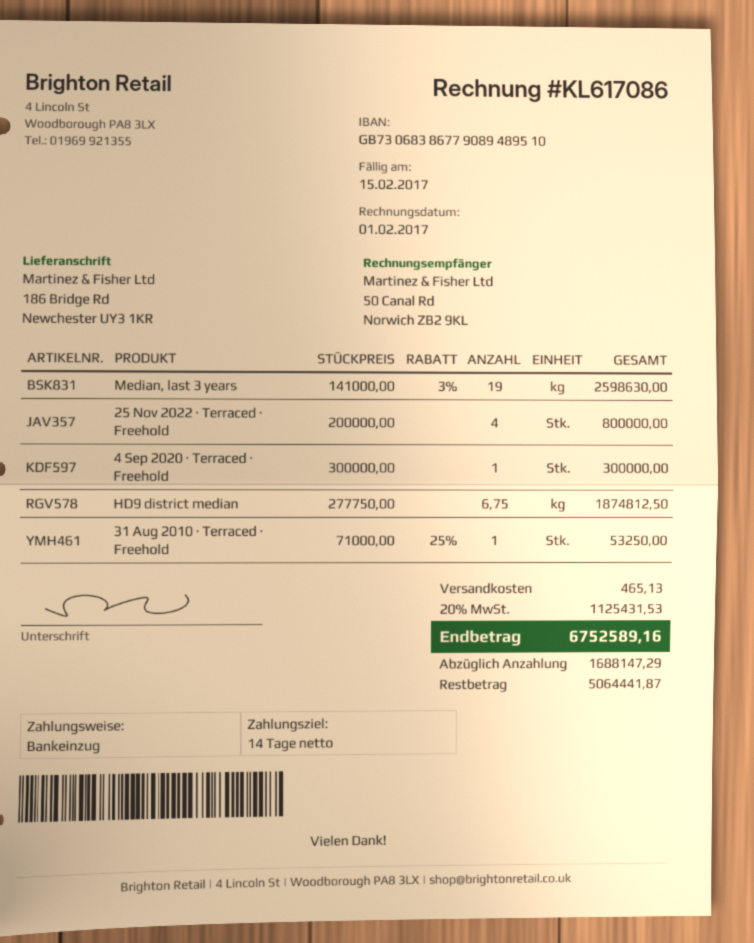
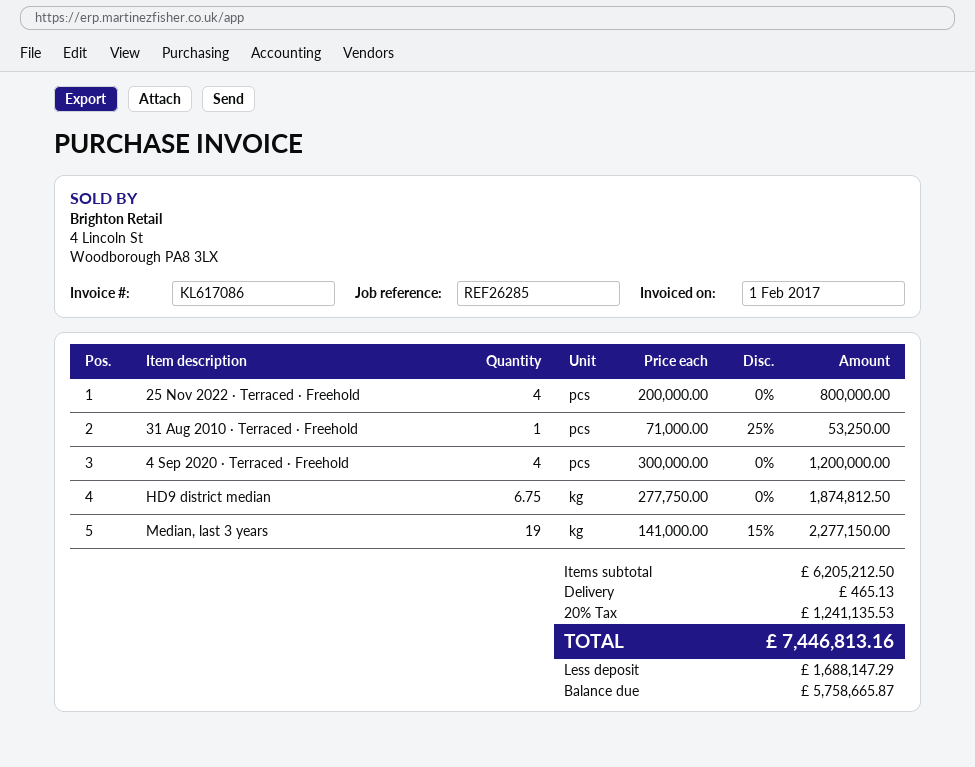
Median, last 3 years: 19 x 141000.00 - 3% = 2598630.00 -> 19 x 141000.00 - 15% = 2277150.00
4 Sep 2020 · Terraced · Freehold: 1 x 300000.00 = 300000.00 -> 4 x 300000.00 = 1200000.00
tax: 20% = 1125431.53 -> 20% = 1241135.53
total: 6752589.16 -> 7446813.16
balance: 5064441.87 -> 5758665.87

